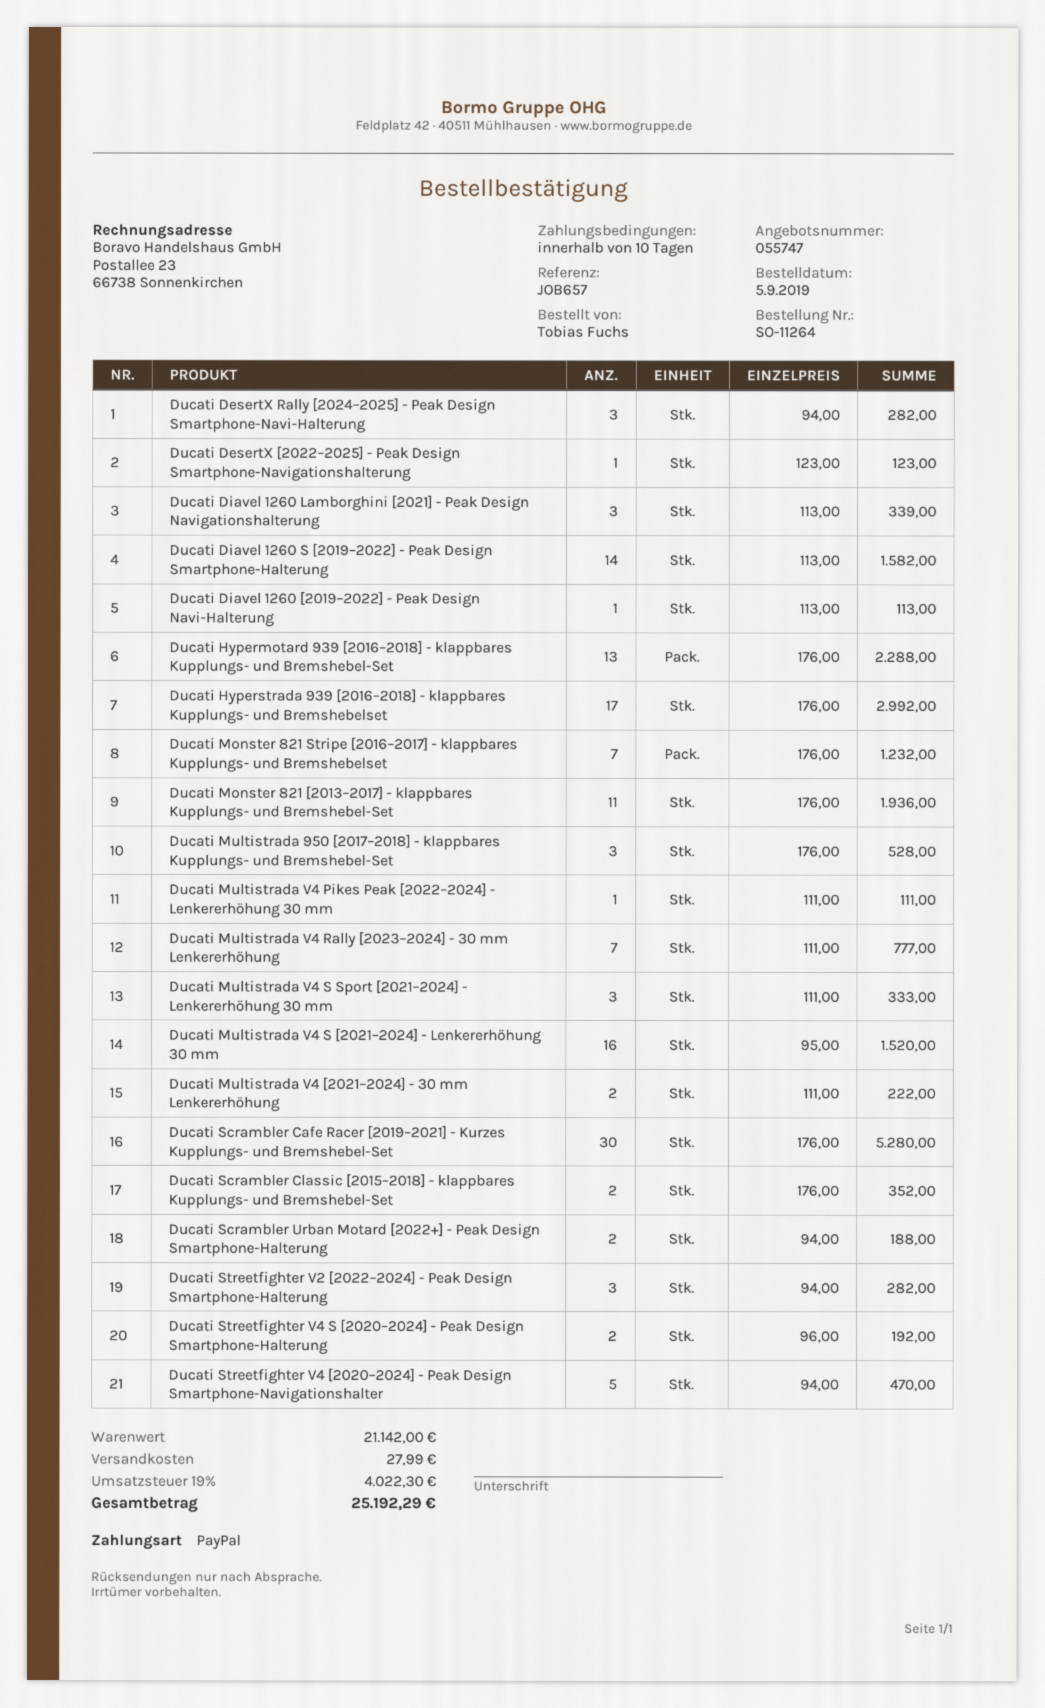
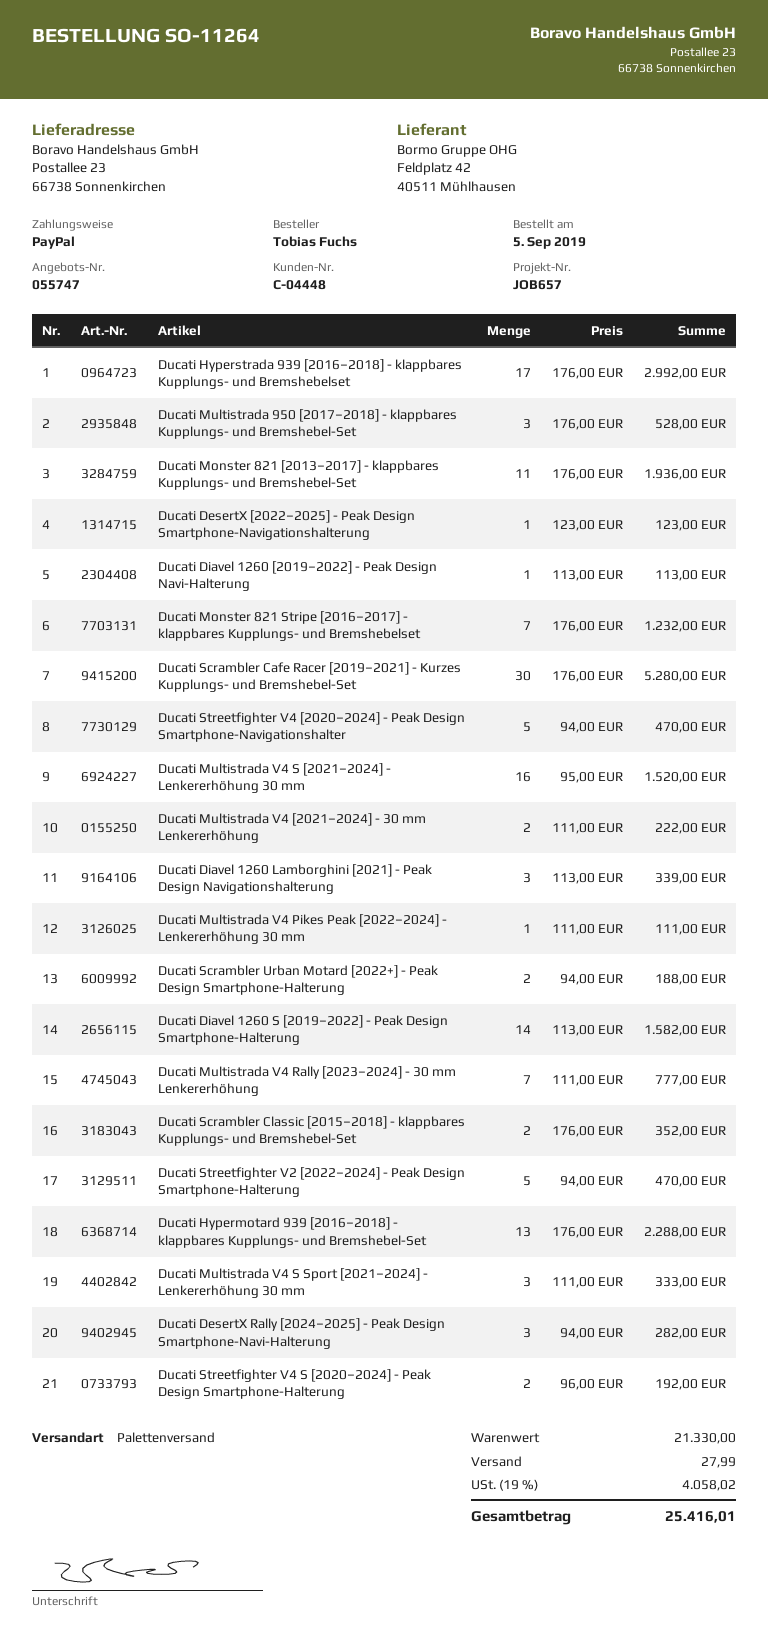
Ducati Streetfighter V2 [2022–2024] - Peak Design Smartphone-Halterung: 3 x 94.00 = 282.00 -> 5 x 94.00 = 470.00
subtotal: 21142.00 -> 21330.00
tax: 19% = 4022.30 -> 19% = 4058.02
total: 25192.29 -> 25416.01

